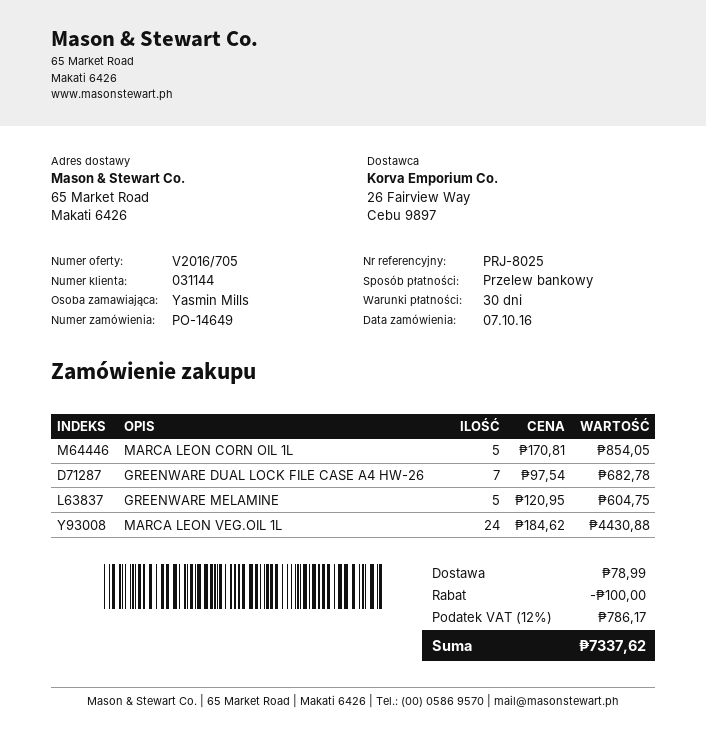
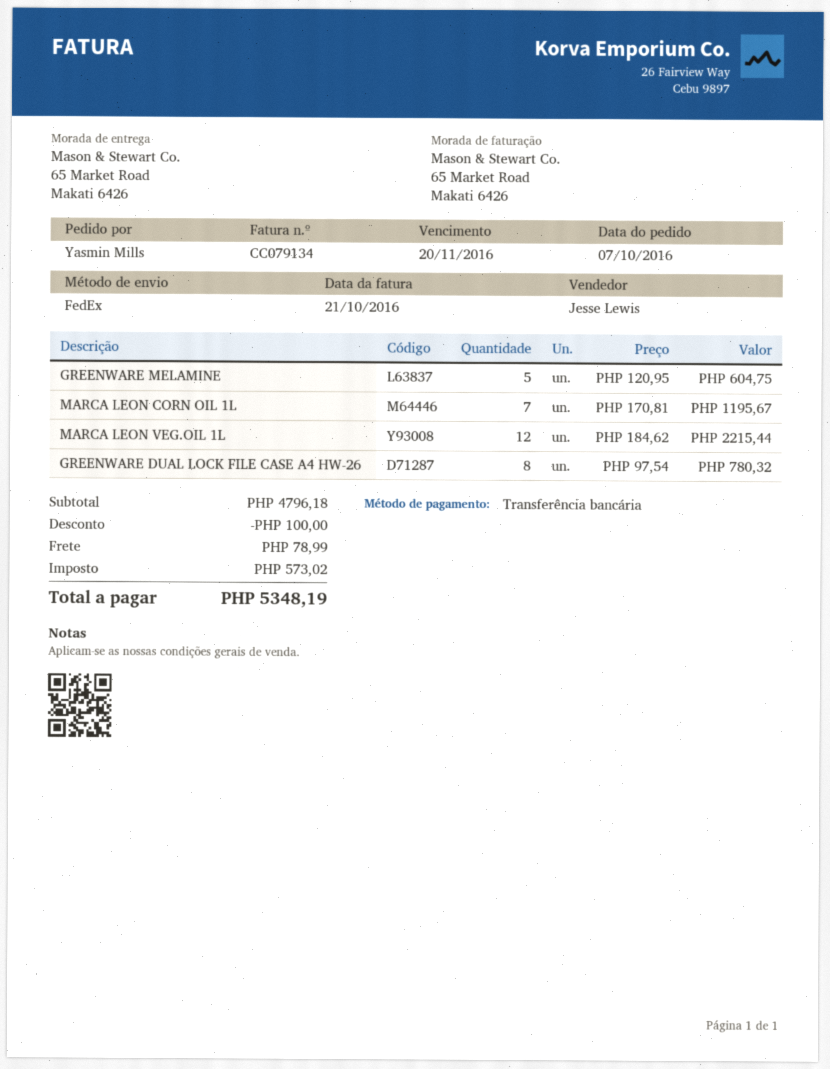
MARCA LEON CORN OIL 1L: 5 x 170.81 = 854.05 -> 7 x 170.81 = 1195.67
GREENWARE DUAL LOCK FILE CASE A4 HW-26: 7 x 97.54 = 682.78 -> 8 x 97.54 = 780.32
MARCA LEON VEG.OIL 1L: 24 x 184.62 = 4430.88 -> 12 x 184.62 = 2215.44
tax: 786.17 -> 573.02
total: 7337.62 -> 5348.19

